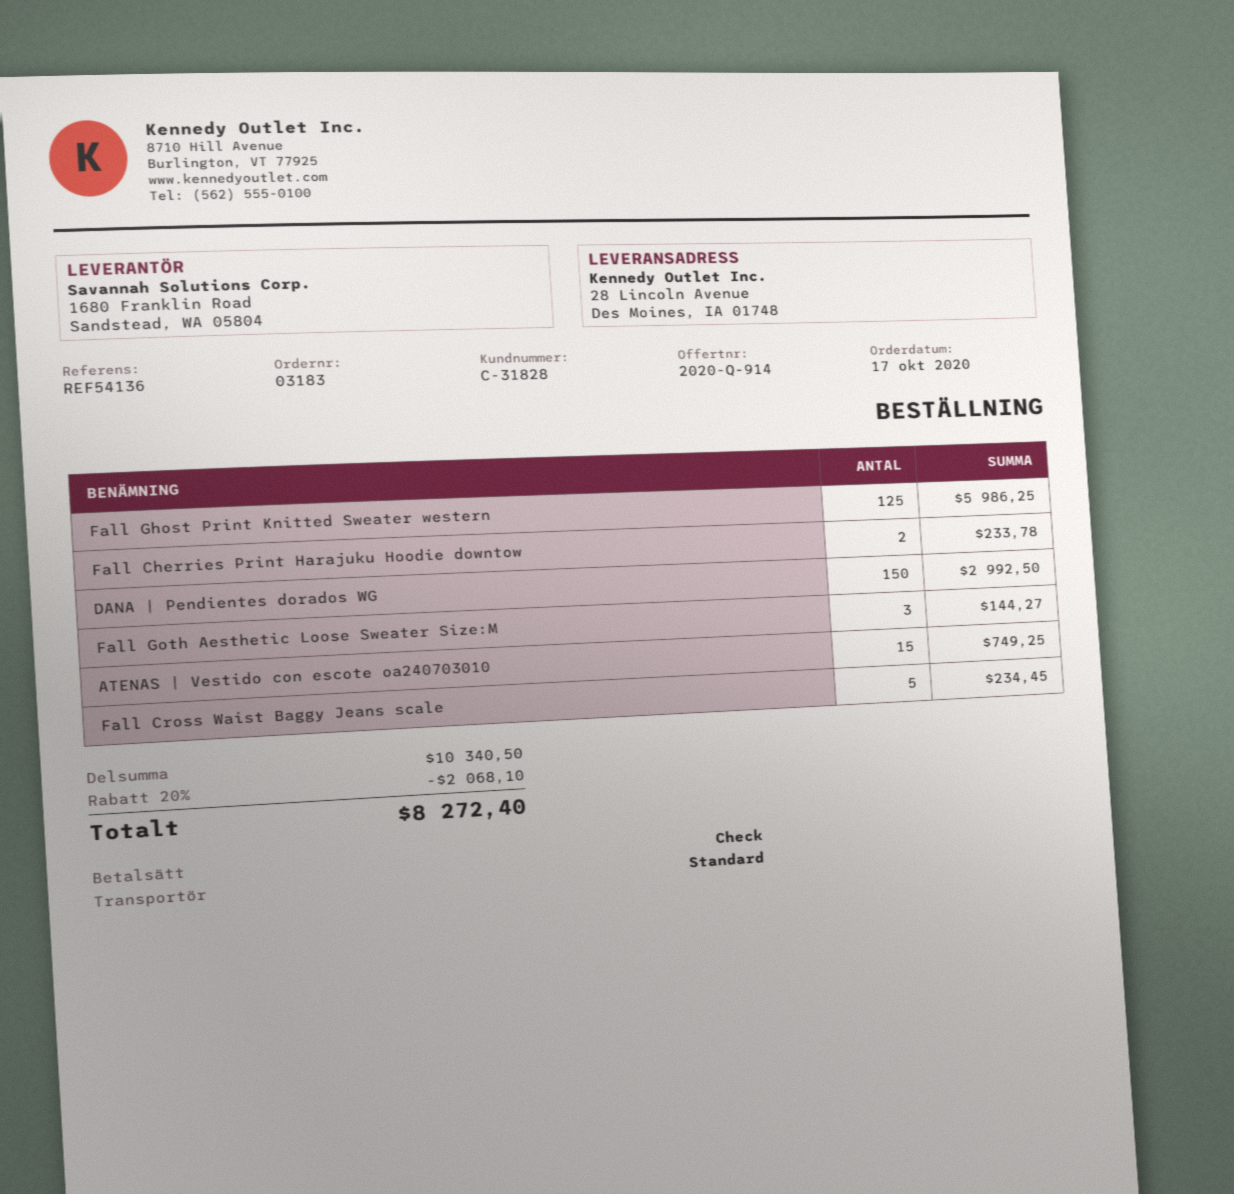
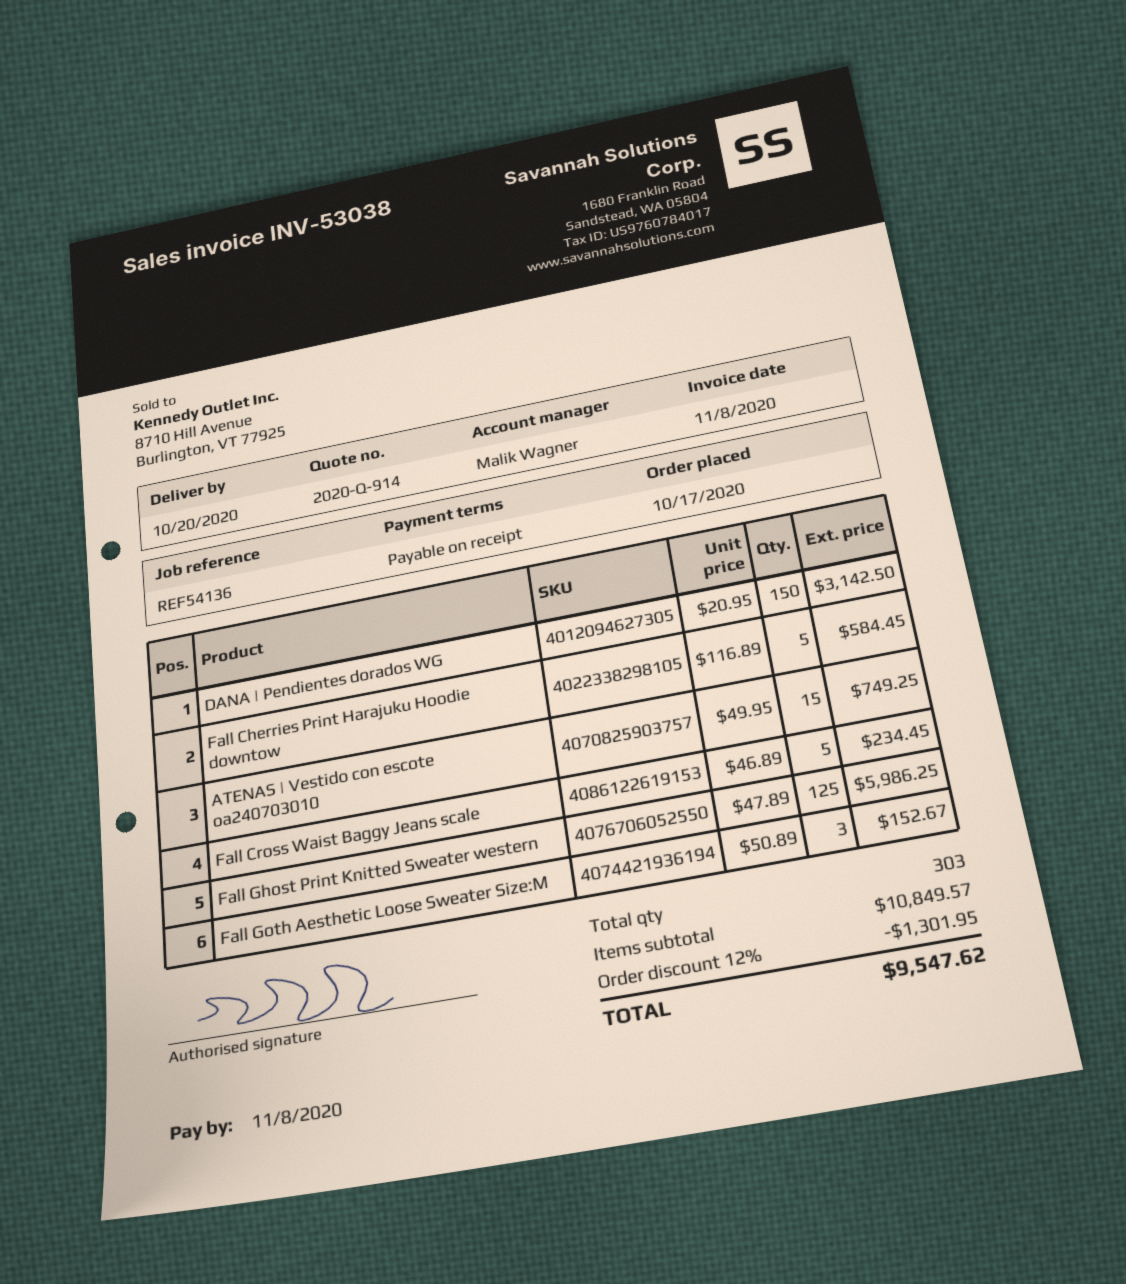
Fall Cherries Print Harajuku Hoodie downtow: 2 for 233.78 -> 5 for 584.45
DANA | Pendientes dorados WG: 150 for 2992.50 -> 150 for 3142.50
Fall Goth Aesthetic Loose Sweater Size:M: 3 for 144.27 -> 3 for 152.67
subtotal: 10340.50 -> 10849.57
discount: 20% = 2068.10 -> 12% = 1301.95
total: 8272.40 -> 9547.62

